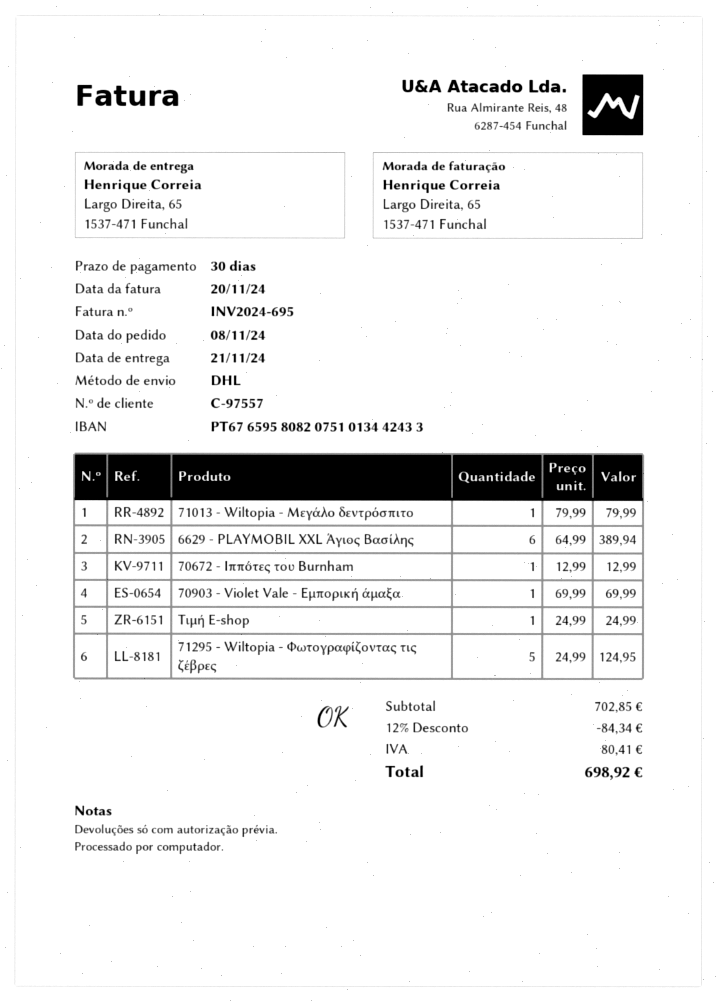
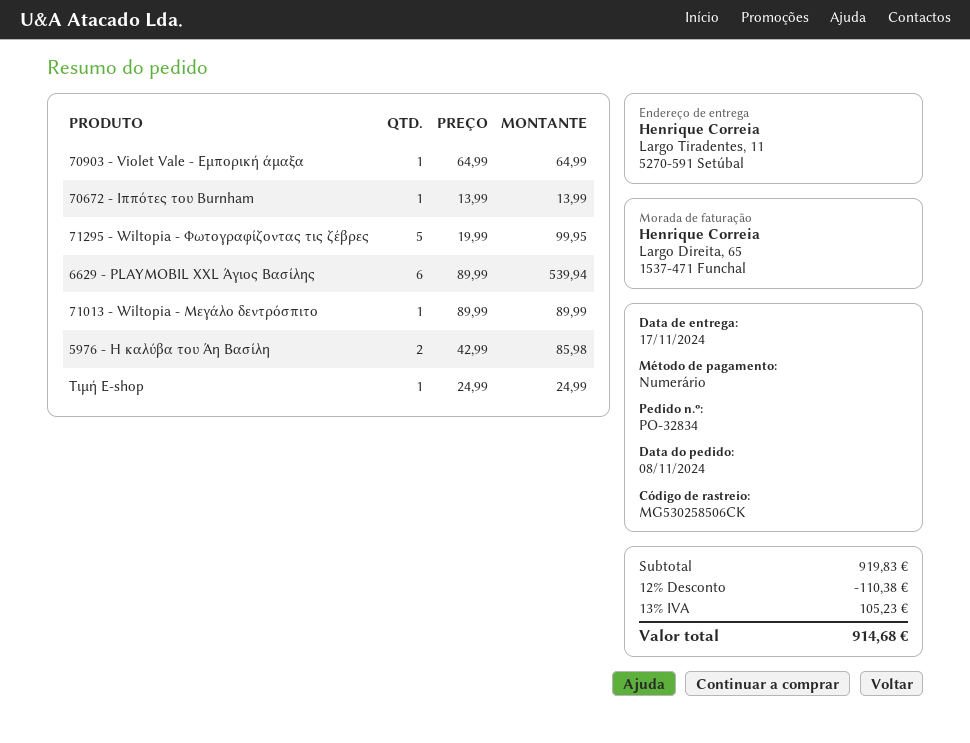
delivery date: 2024-11-21 -> 2024-11-17
ship to: Largo Direita, 65, 1537-471 Funchal -> Largo Tiradentes, 11, 5270-591 Setúbal
71013 - Wiltopia - Μεγάλο δεντρόσπιτο: 1 x 79.99 = 79.99 -> 1 x 89.99 = 89.99
6629 - PLAYMOBIL XXL Άγιος Βασίλης: 6 x 64.99 = 389.94 -> 6 x 89.99 = 539.94
70672 - Ιππότες του Burnham: 1 x 12.99 = 12.99 -> 1 x 13.99 = 13.99
70903 - Violet Vale - Εμπορική άμαξα: 1 x 69.99 = 69.99 -> 1 x 64.99 = 64.99
71295 - Wiltopia - Φωτογραφίζοντας τις ζέβρες: 5 x 24.99 = 124.95 -> 5 x 19.99 = 99.95
5976 - Η καλύβα του Άη Βασίλη: none -> 2 x 42.99 = 85.98
subtotal: 702.85 -> 919.83
discount: 12% = 84.34 -> 12% = 110.38
tax: 80.41 -> 105.23
total: 698.92 -> 914.68

